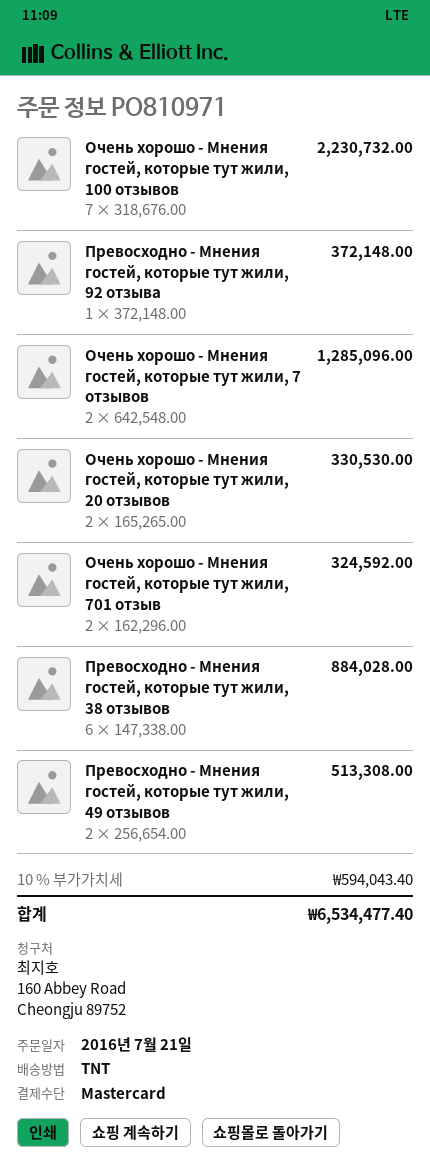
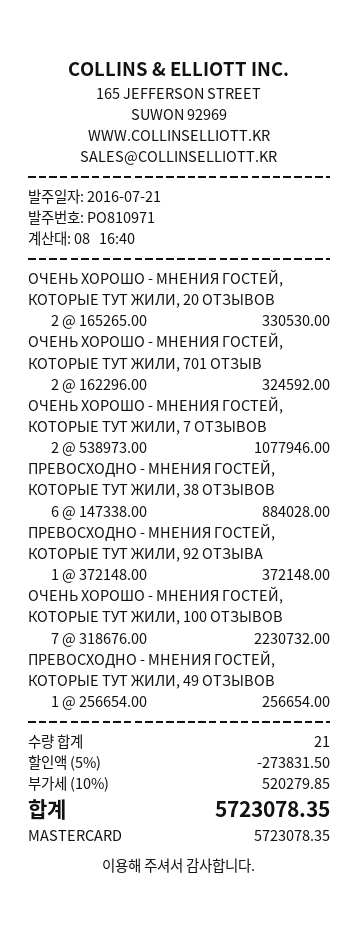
Очень хорошо - Мнения гостей, которые тут жили, 7 отзывов: 2 x 642548.00 = 1285096.00 -> 2 x 538973.00 = 1077946.00
Превосходно - Мнения гостей, которые тут жили, 49 отзывов: 2 x 256654.00 = 513308.00 -> 1 x 256654.00 = 256654.00
discount: none -> 5% = 273831.50
tax: 10% = 594043.40 -> 10% = 520279.85
total: 6534477.40 -> 5723078.35

